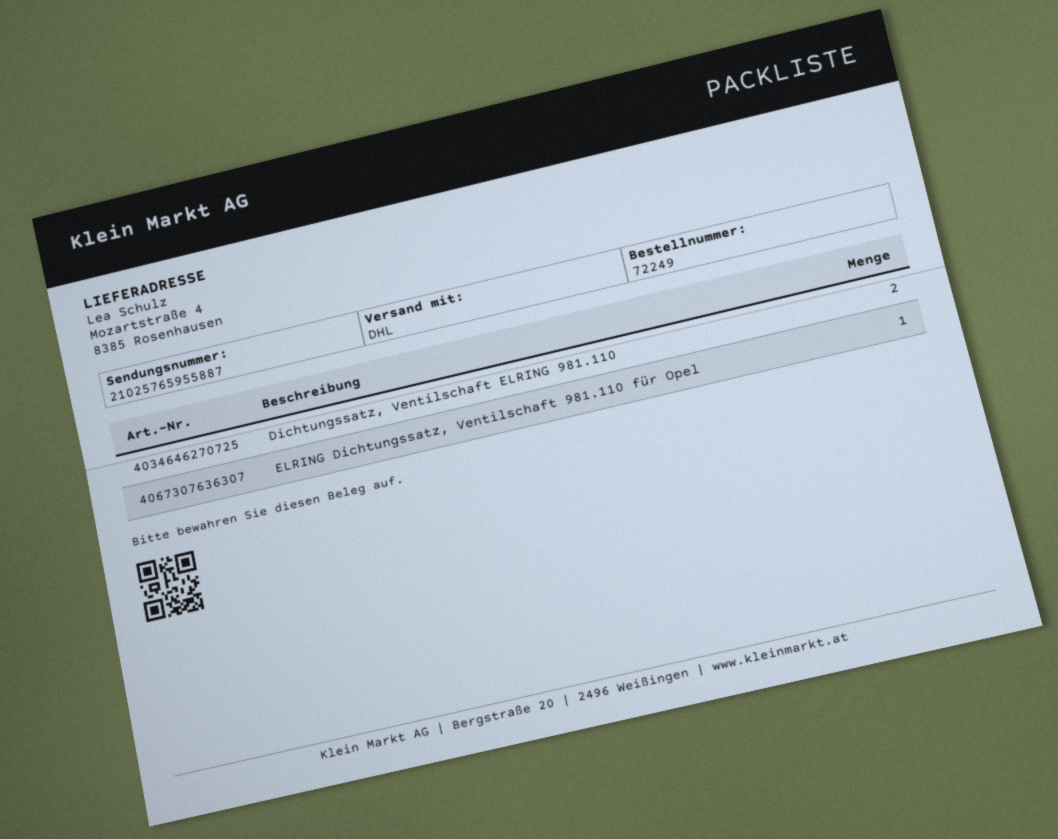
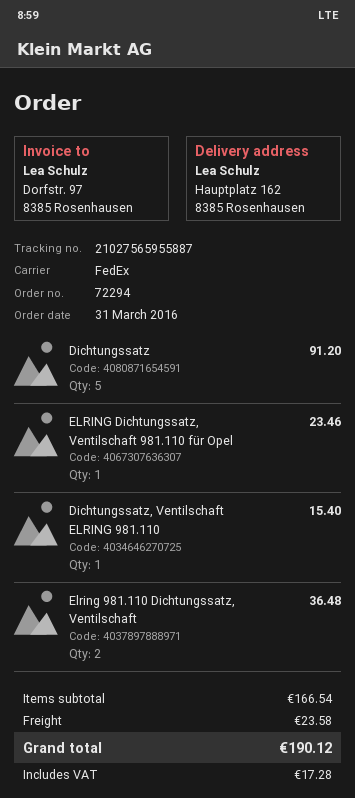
order number: 72249 -> 72294
shipping method: DHL -> FedEx
tracking number: 21025765955887 -> 21027565955887
ship to: Mozartstraße 4, 8385 Rosenhausen -> Hauptplatz 162, 8385 Rosenhausen
Dichtungssatz, Ventilschaft ELRING 981.110: 2 -> 1
Dichtungssatz: none -> 5
Elring 981.110 Dichtungssatz, Ventilschaft: none -> 2

